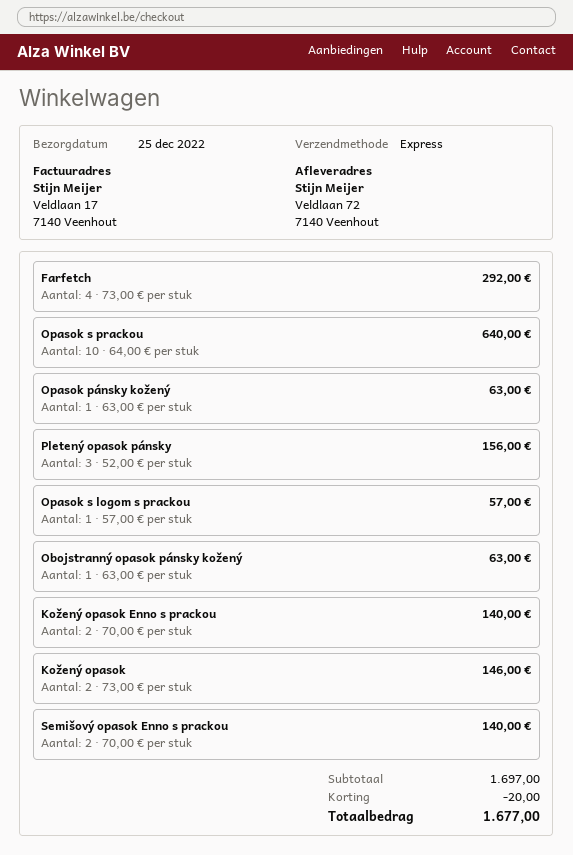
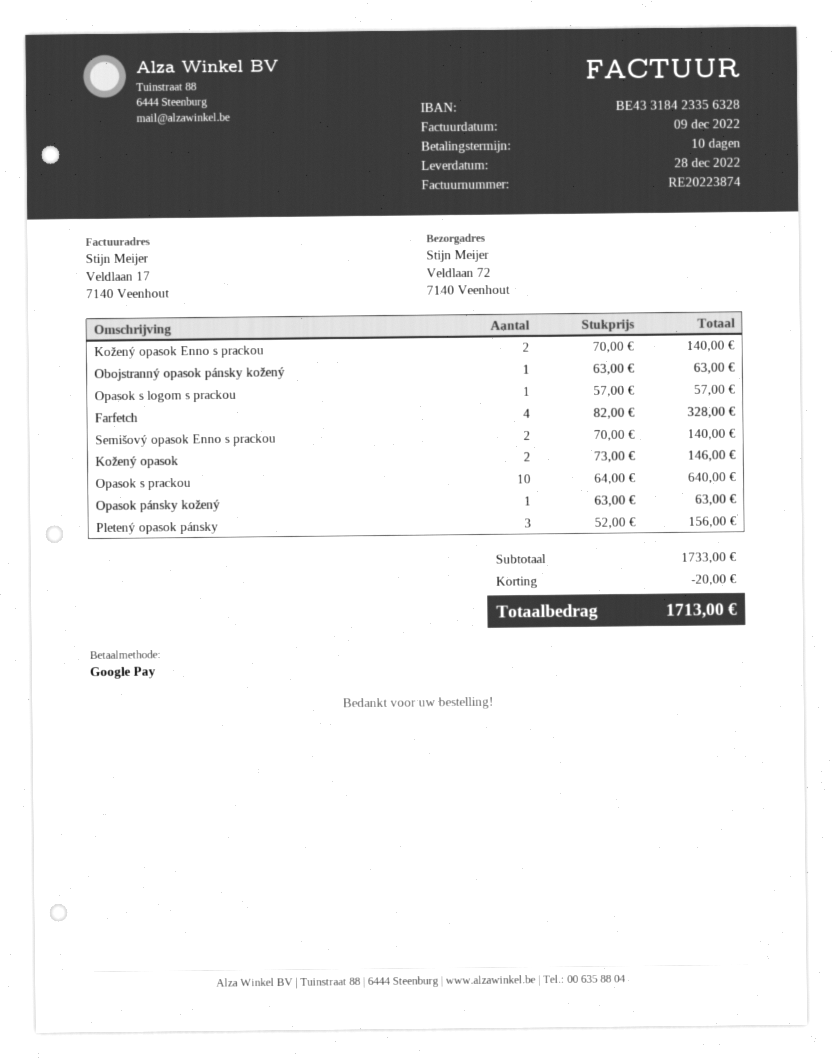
delivery date: 2022-12-25 -> 2022-12-28
Farfetch: 4 x 73.00 = 292.00 -> 4 x 82.00 = 328.00
subtotal: 1697.00 -> 1733.00
total: 1677.00 -> 1713.00

